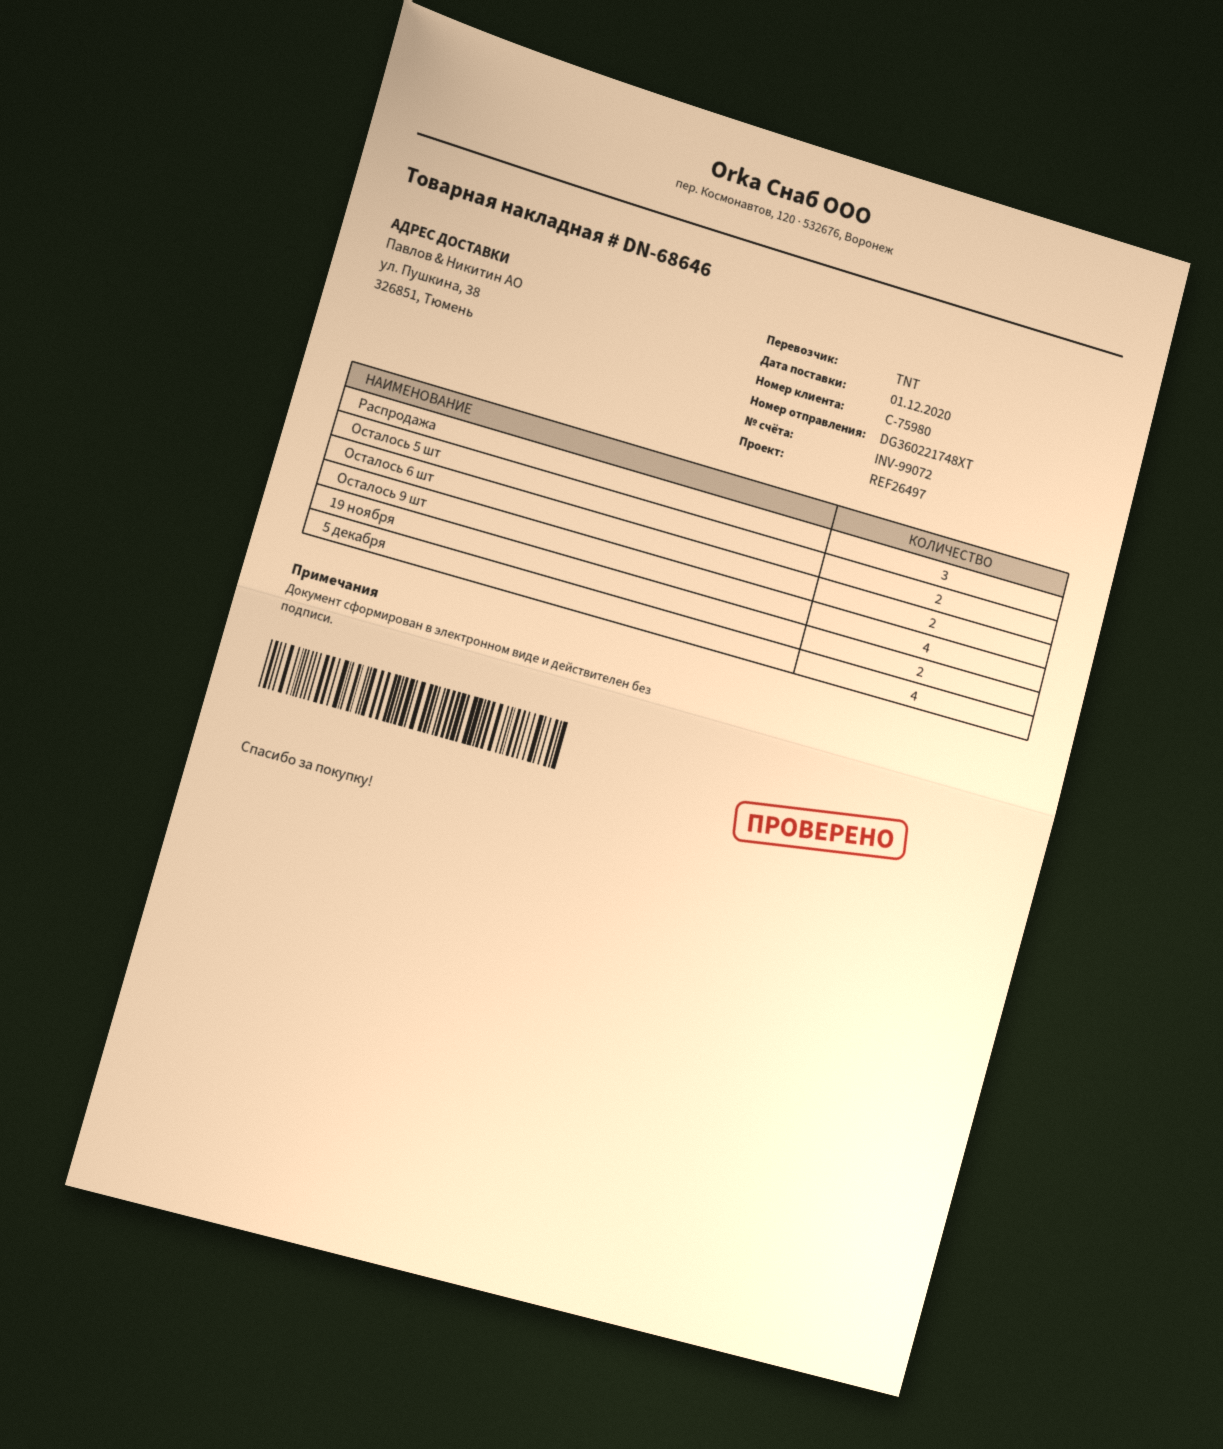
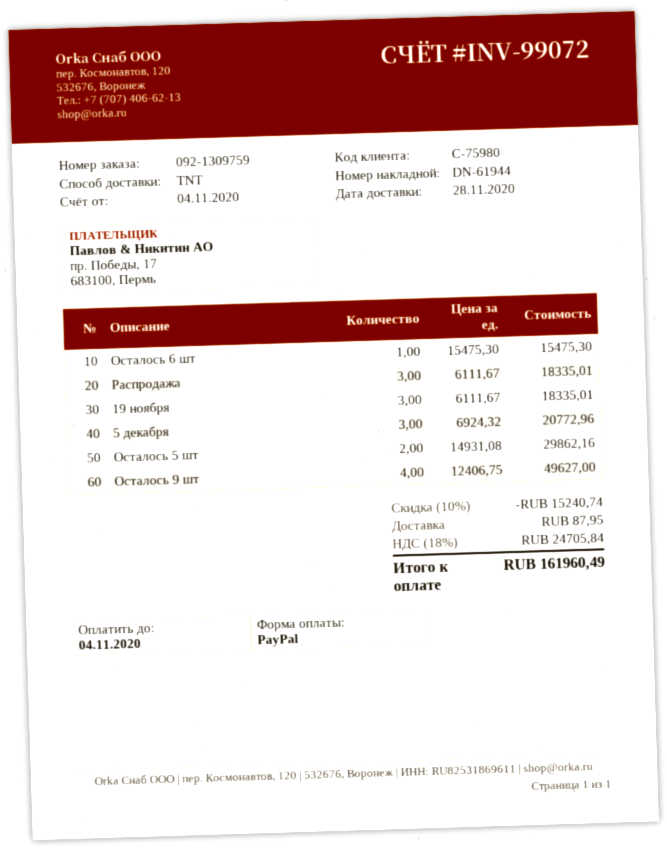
delivery note number: DN-68646 -> DN-61944
delivery date: 2020-12-01 -> 2020-11-28
Осталось 6 шт: 2 -> 1
19 ноября: 2 -> 3
5 декабря: 4 -> 3

